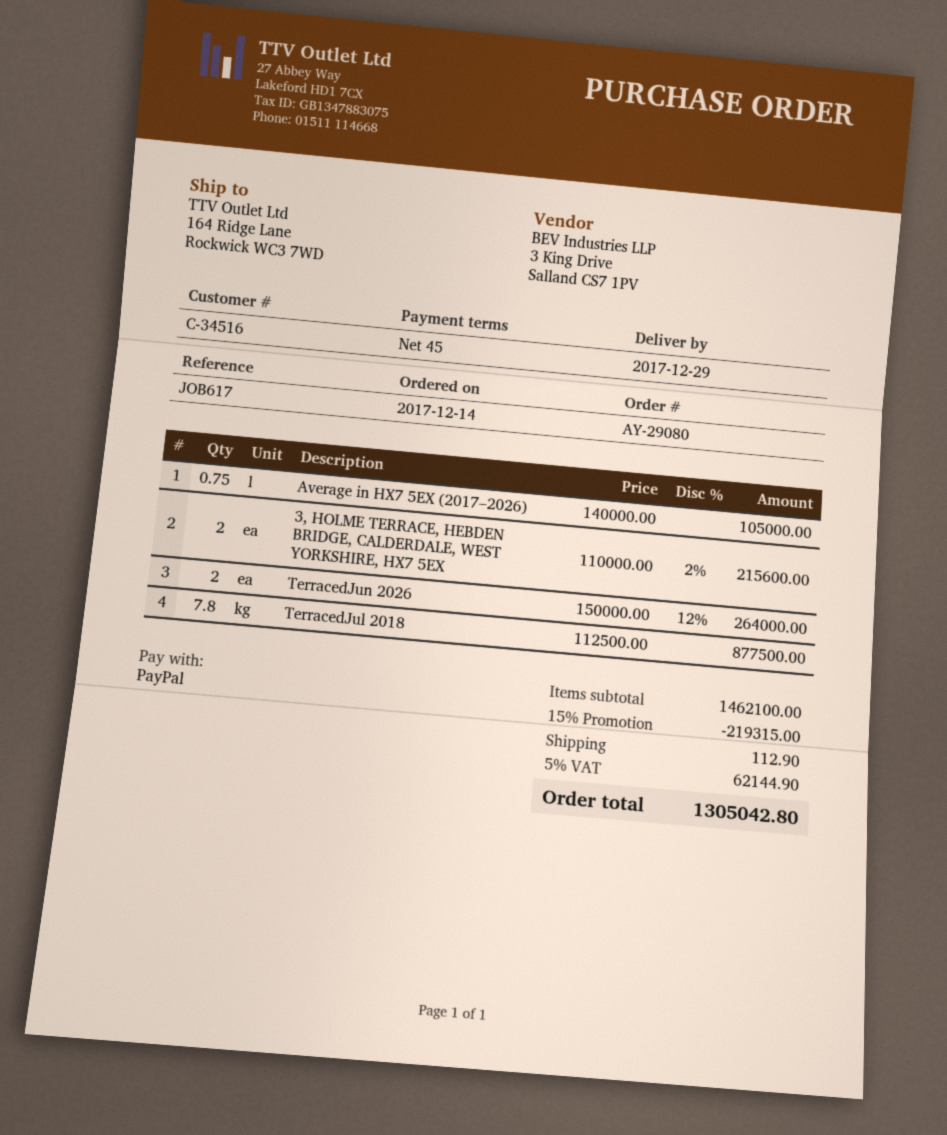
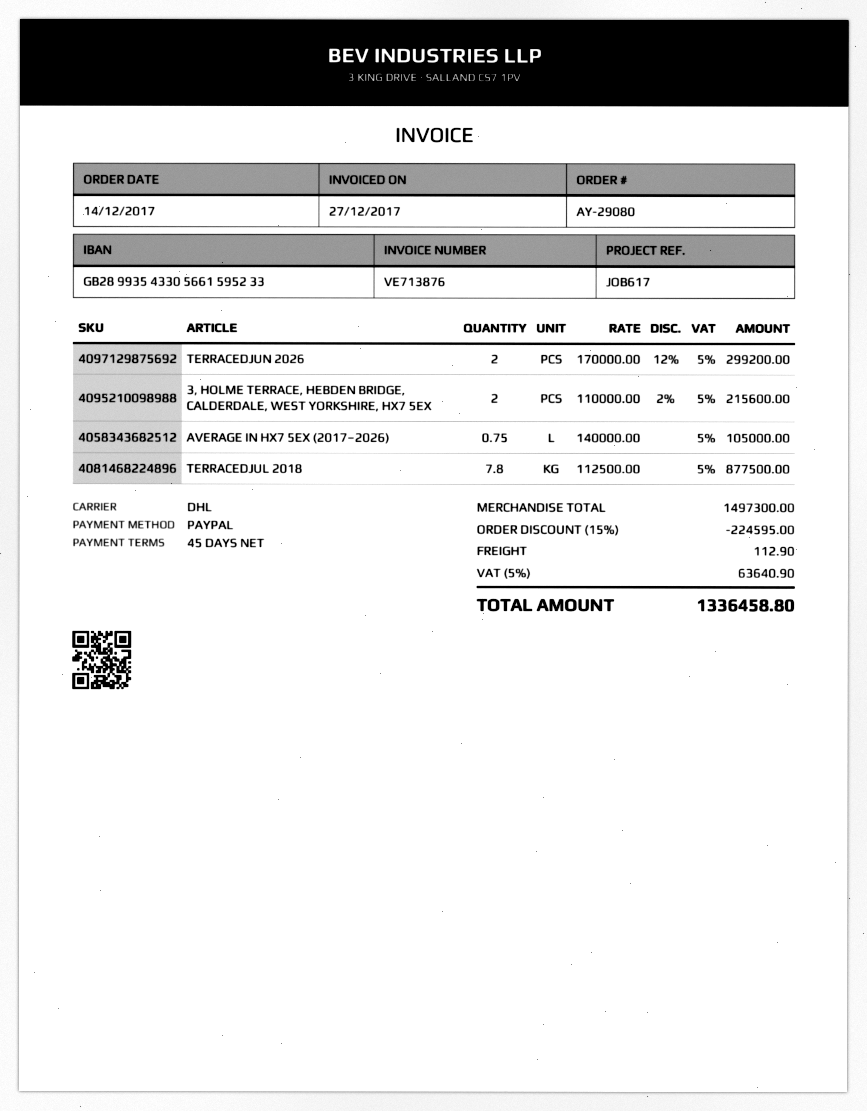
TerracedJun 2026: 2 x 150000.00 - 12% = 264000.00 -> 2 x 170000.00 - 12% = 299200.00
subtotal: 1462100.00 -> 1497300.00
discount: 15% = 219315.00 -> 15% = 224595.00
tax: 5% = 62144.90 -> 5% = 63640.90
total: 1305042.80 -> 1336458.80

